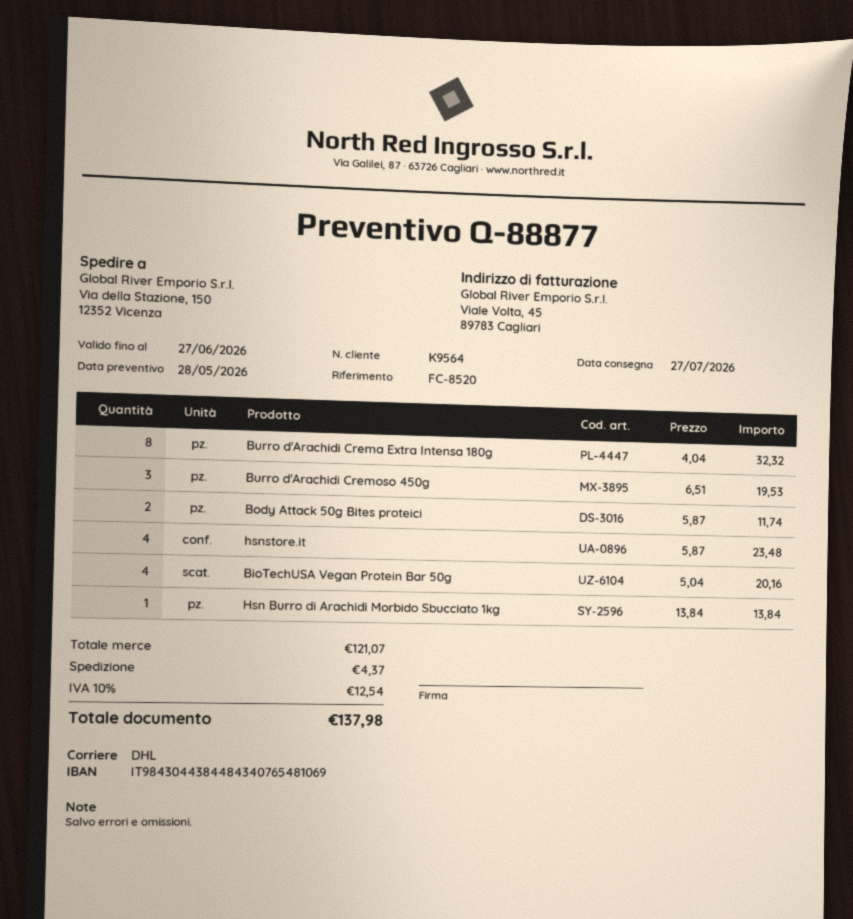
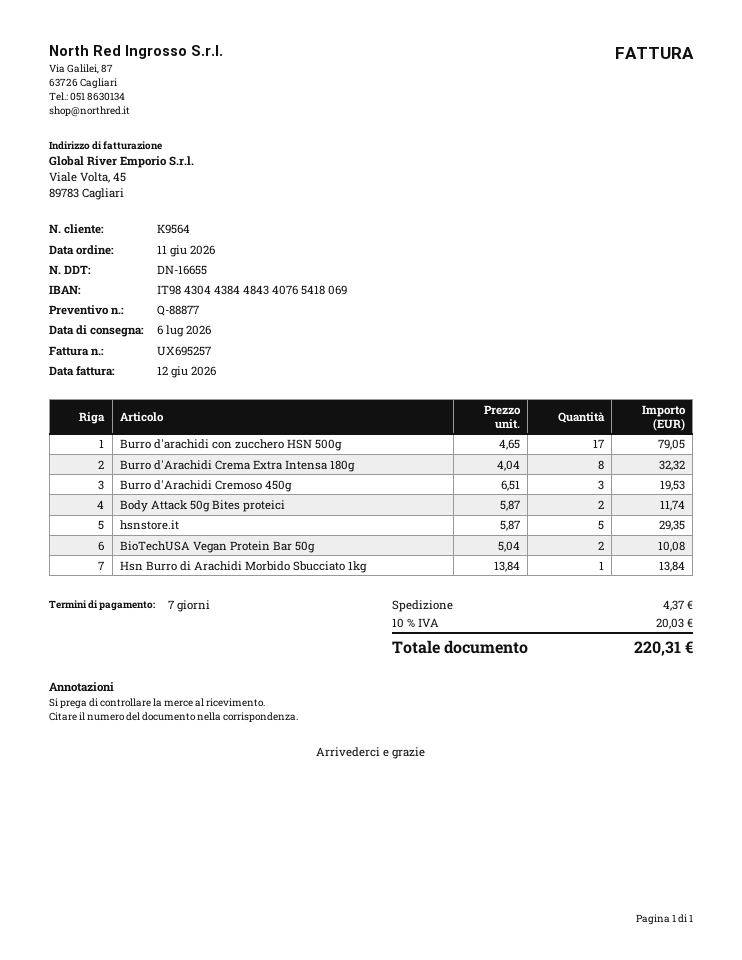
delivery date: 2026-07-27 -> 2026-07-06
bank account: IT9843044384484340765481069 -> IT9843044384484340765418069
hsnstore.it: 4 x 5.87 = 23.48 -> 5 x 5.87 = 29.35
BioTechUSA Vegan Protein Bar 50g: 4 x 5.04 = 20.16 -> 2 x 5.04 = 10.08
Burro d'arachidi con zucchero HSN 500g: none -> 17 x 4.65 = 79.05
tax: 10% = 12.54 -> 10% = 20.03
total: 137.98 -> 220.31

